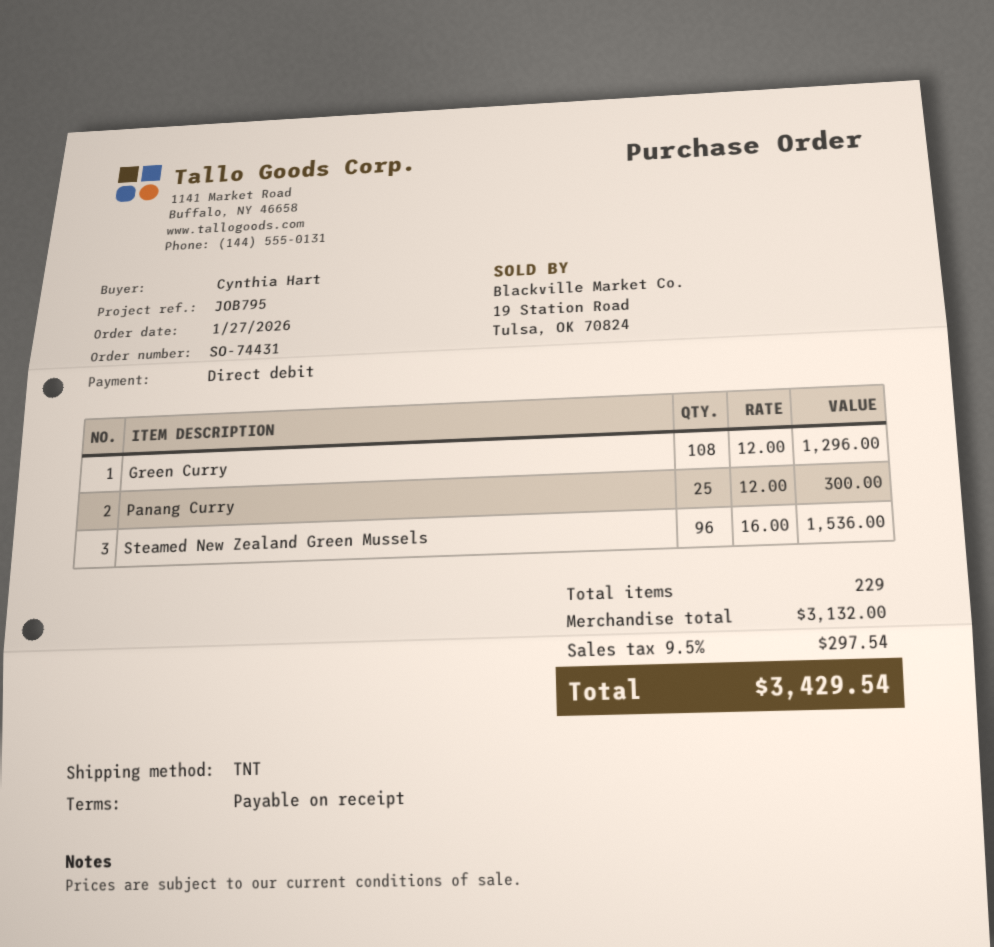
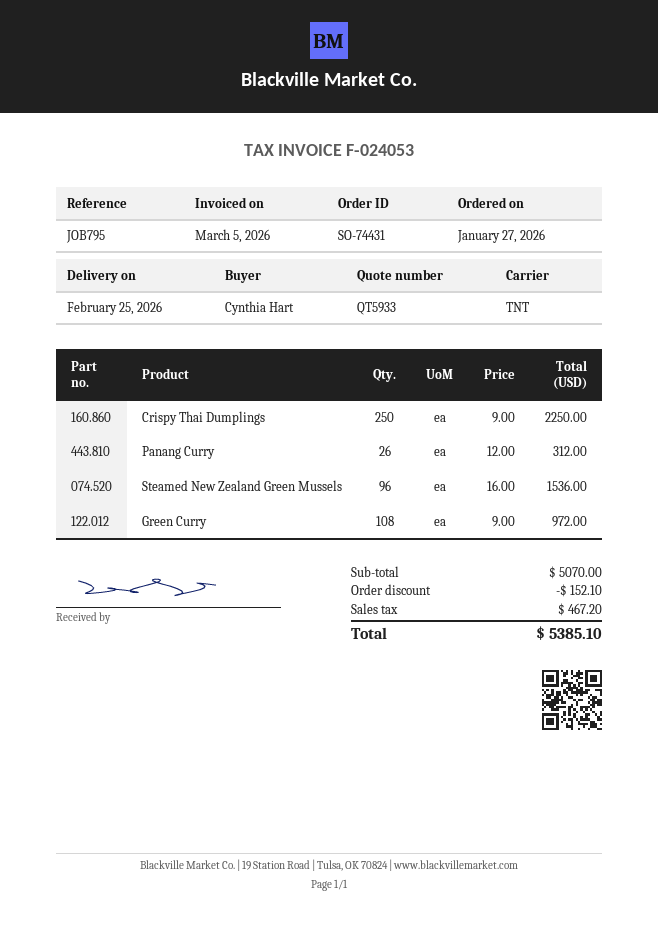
Green Curry: 108 x 12.00 = 1296.00 -> 108 x 9.00 = 972.00
Panang Curry: 25 x 12.00 = 300.00 -> 26 x 12.00 = 312.00
Crispy Thai Dumplings: none -> 250 x 9.00 = 2250.00
subtotal: 3132.00 -> 5070.00
discount: none -> 152.10
tax: 297.54 -> 467.20
total: 3429.54 -> 5385.10

